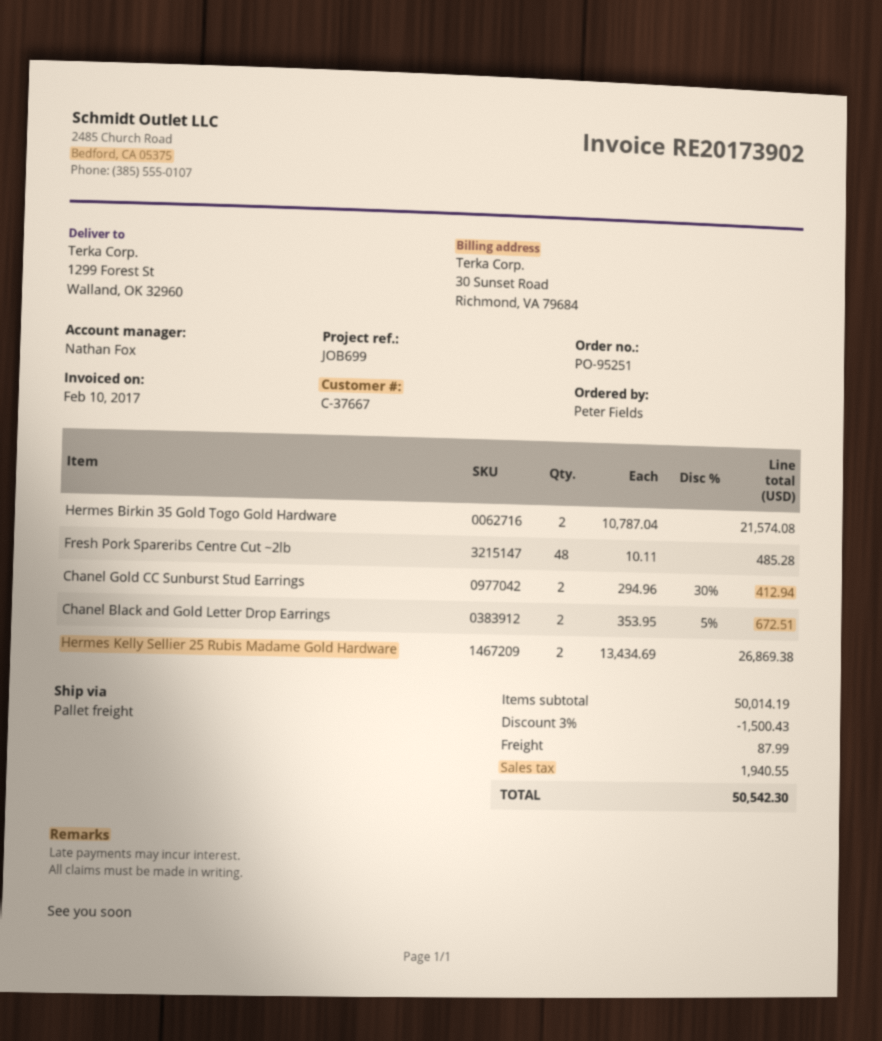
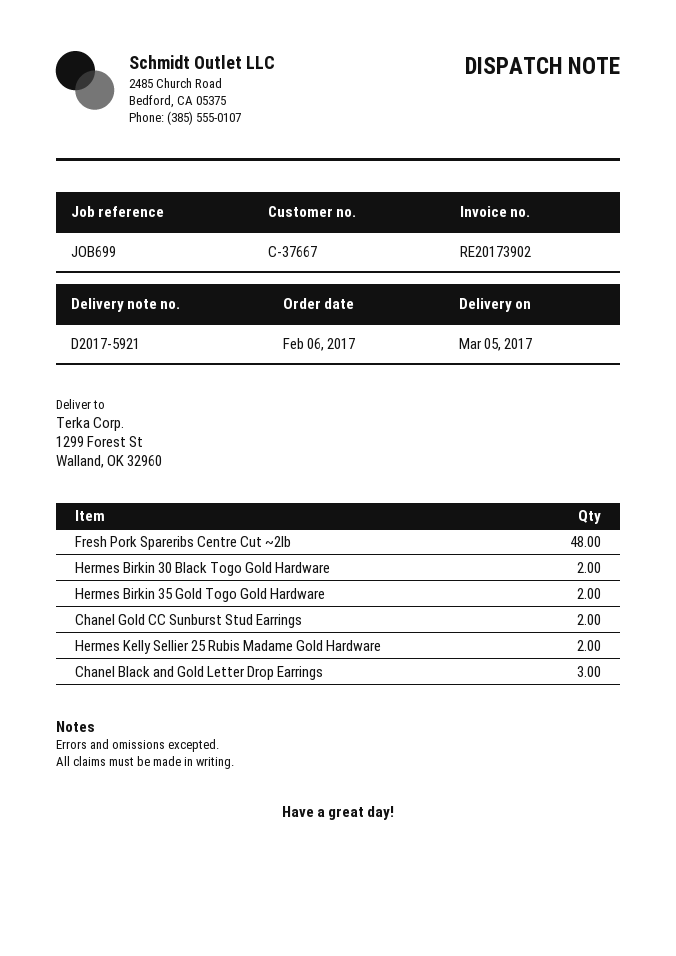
Chanel Black and Gold Letter Drop Earrings: 2 -> 3
Hermes Birkin 30 Black Togo Gold Hardware: none -> 2

